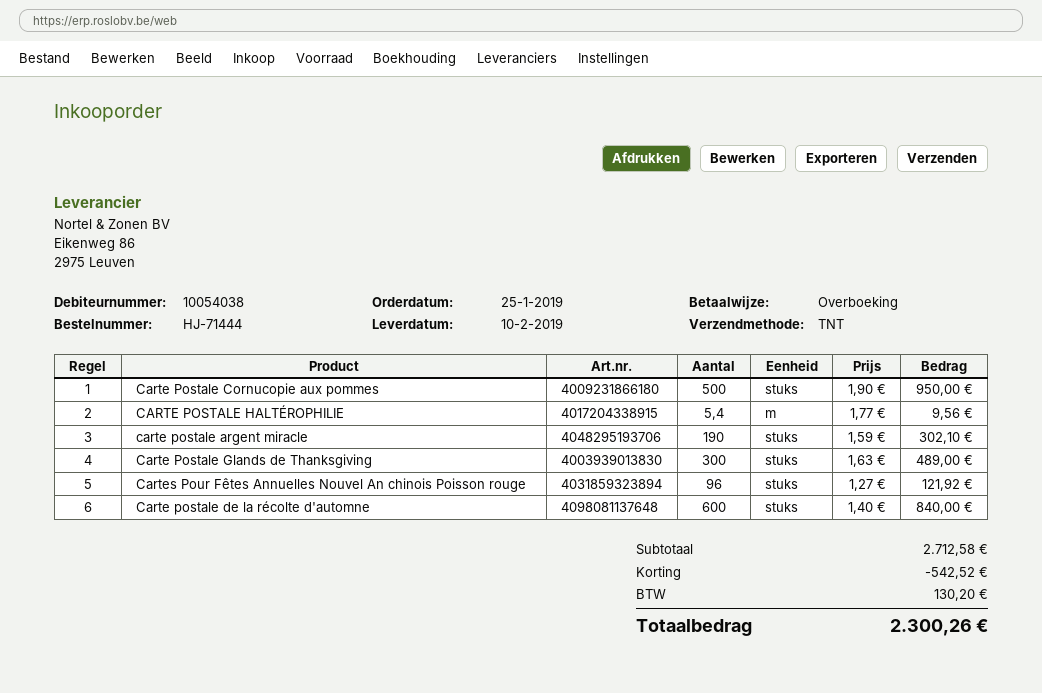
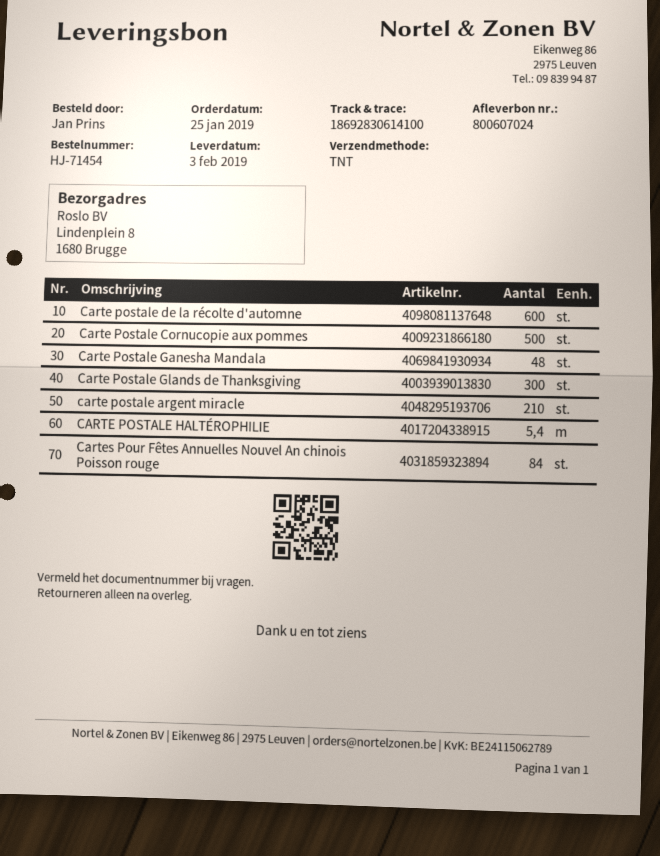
order number: HJ-71444 -> HJ-71454
delivery date: 2019-02-10 -> 2019-02-03
carte postale argent miracle: 190 -> 210
Cartes Pour Fêtes Annuelles Nouvel An chinois Poisson rouge: 96 -> 84
Carte Postale Ganesha Mandala: none -> 48

